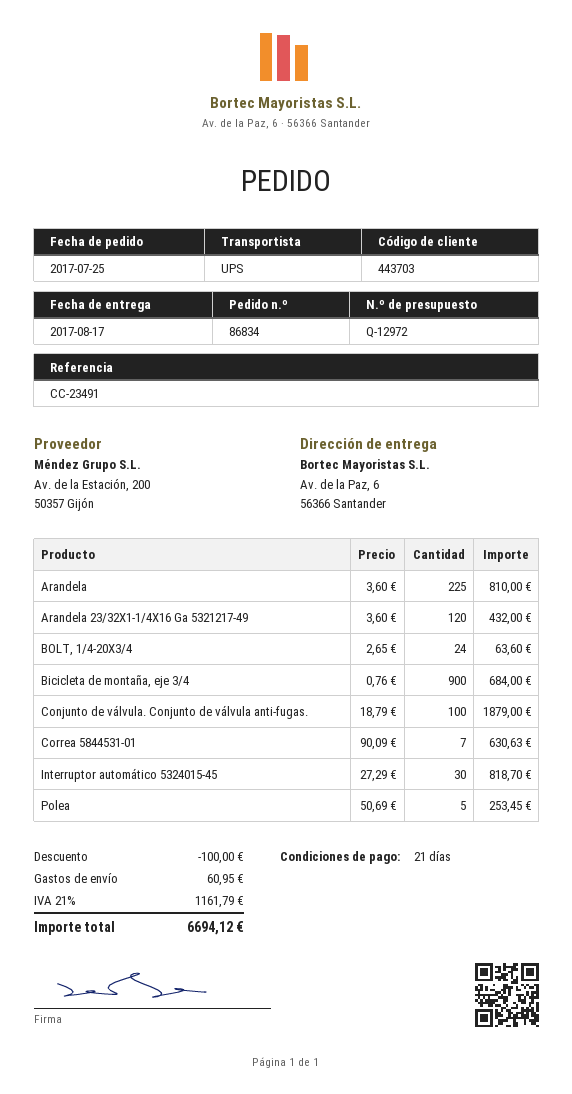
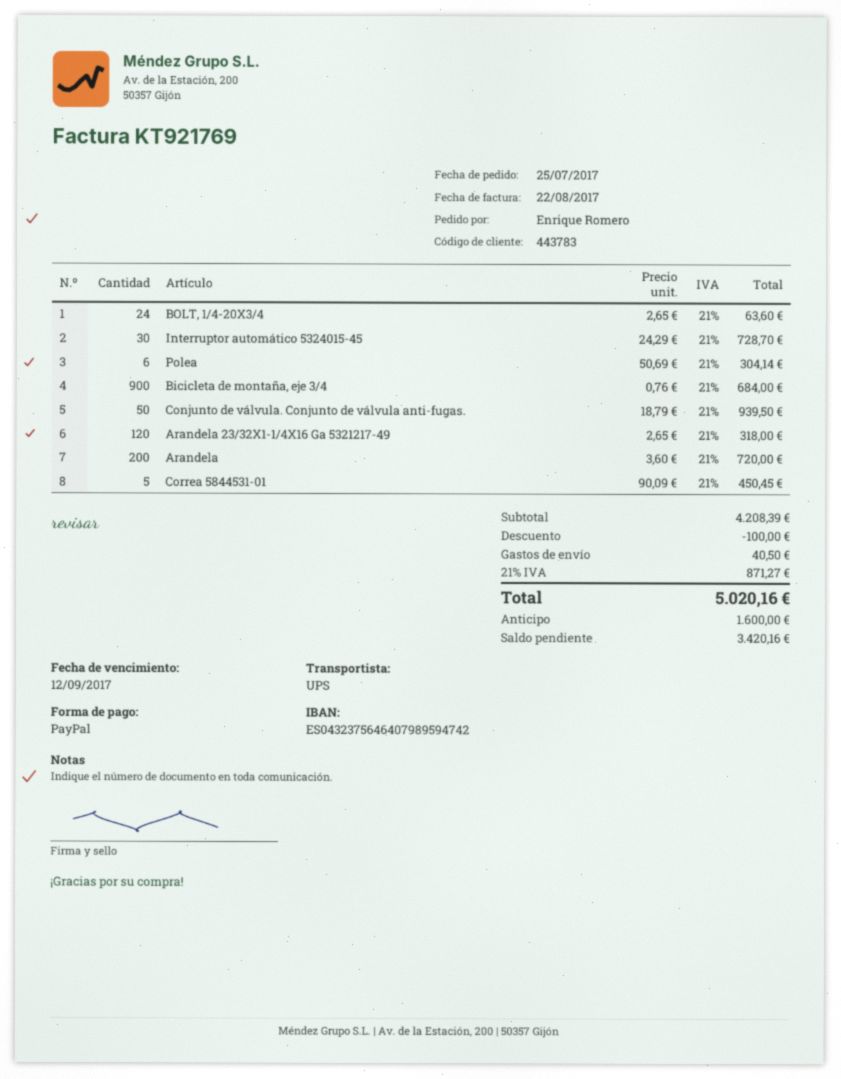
customer number: 443703 -> 443783
Arandela: 225 x 3.60 = 810.00 -> 200 x 3.60 = 720.00
Arandela 23/32X1-1/4X16 Ga 5321217-49: 120 x 3.60 = 432.00 -> 120 x 2.65 = 318.00
Conjunto de válvula. Conjunto de válvula anti-fugas.: 100 x 18.79 = 1879.00 -> 50 x 18.79 = 939.50
Correa 5844531-01: 7 x 90.09 = 630.63 -> 5 x 90.09 = 450.45
Interruptor automático 5324015-45: 30 x 27.29 = 818.70 -> 30 x 24.29 = 728.70
Polea: 5 x 50.69 = 253.45 -> 6 x 50.69 = 304.14
shipping: 60.95 -> 40.50
tax: 21% = 1161.79 -> 21% = 871.27
total: 6694.12 -> 5020.16

